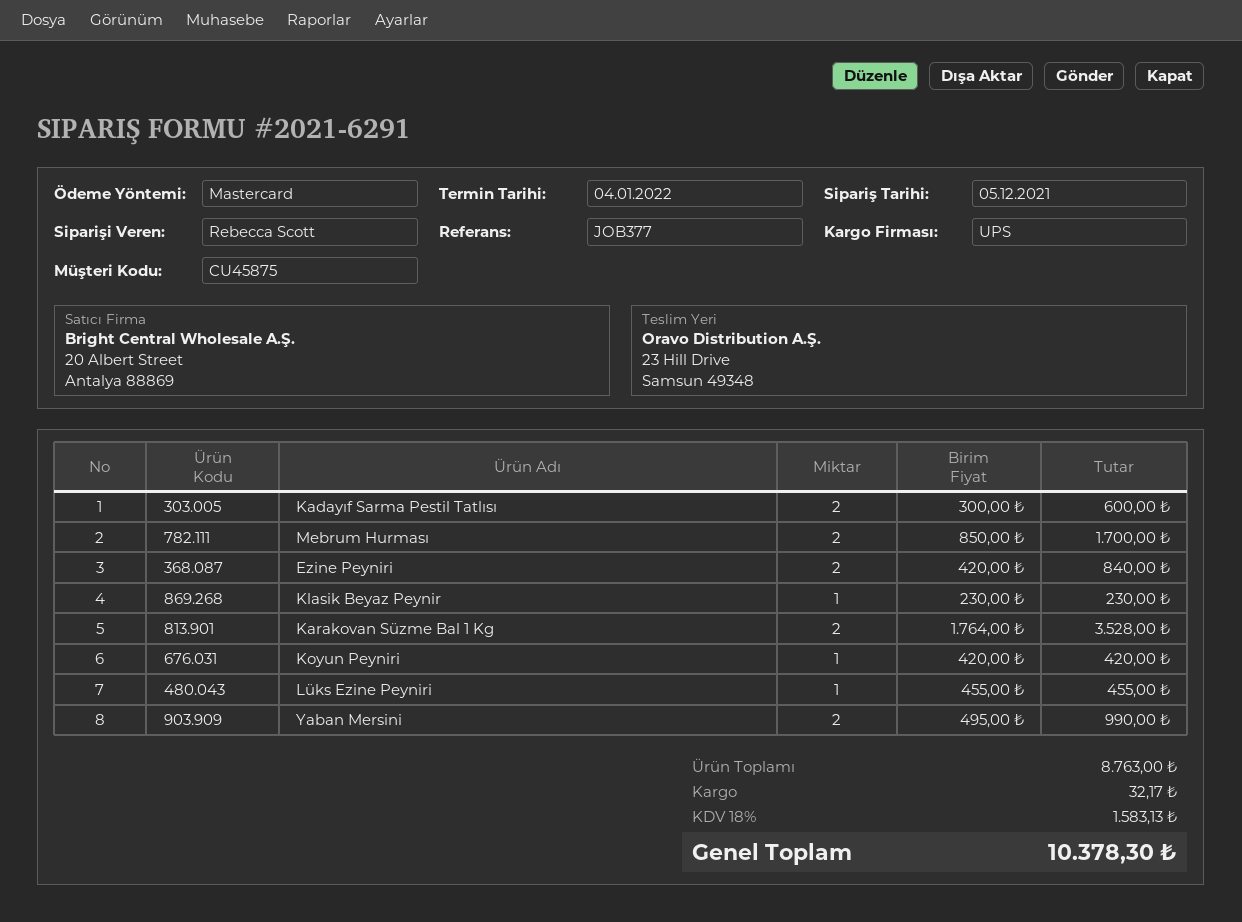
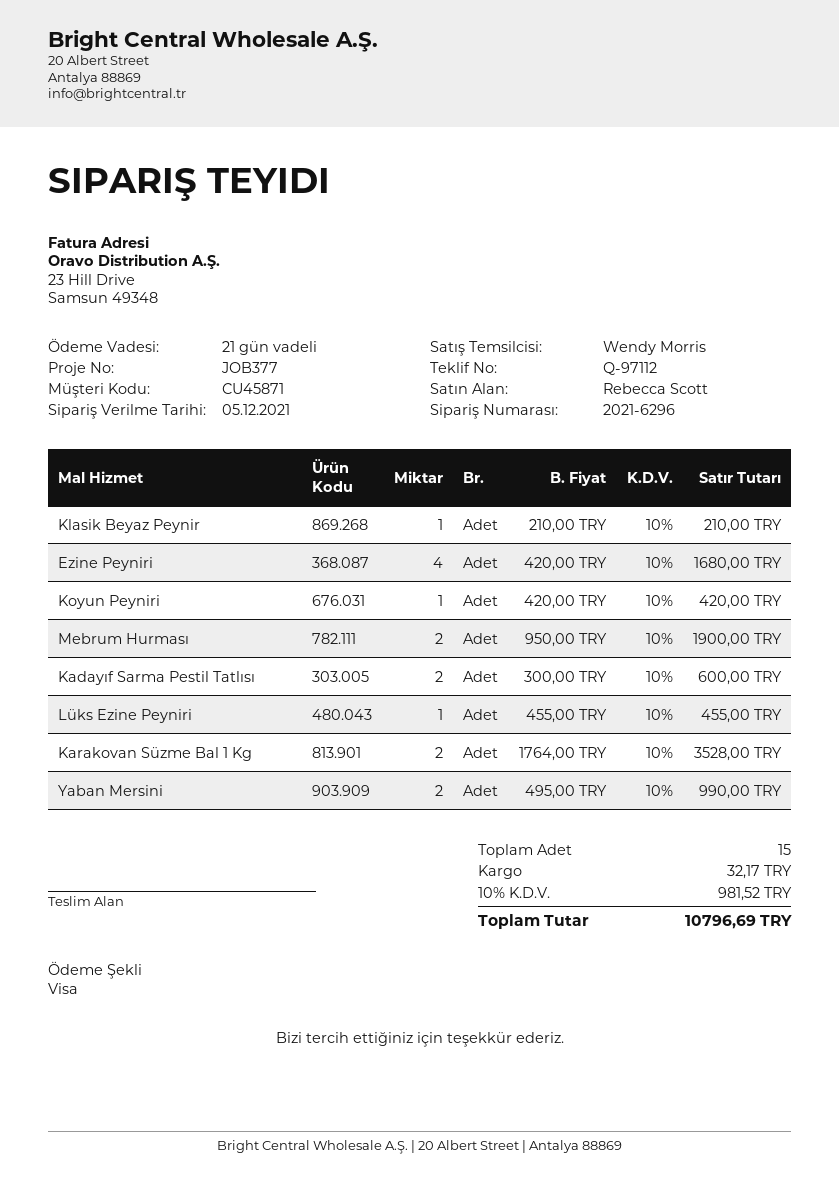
order number: 2021-6291 -> 2021-6296
customer number: CU45875 -> CU45871
payment method: Mastercard -> Visa
Mebrum Hurması: 2 x 850.00 = 1700.00 -> 2 x 950.00 = 1900.00
Ezine Peyniri: 2 x 420.00 = 840.00 -> 4 x 420.00 = 1680.00
Klasik Beyaz Peynir: 1 x 230.00 = 230.00 -> 1 x 210.00 = 210.00
tax: 18% = 1583.13 -> 10% = 981.52
total: 10378.30 -> 10796.69

